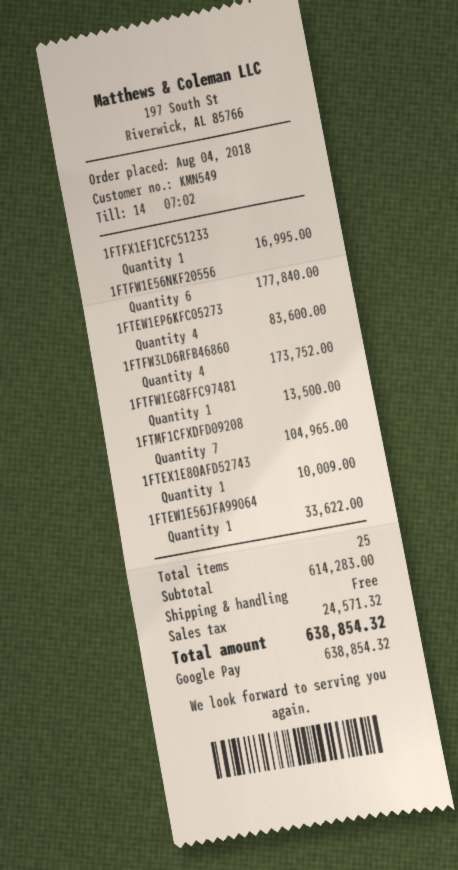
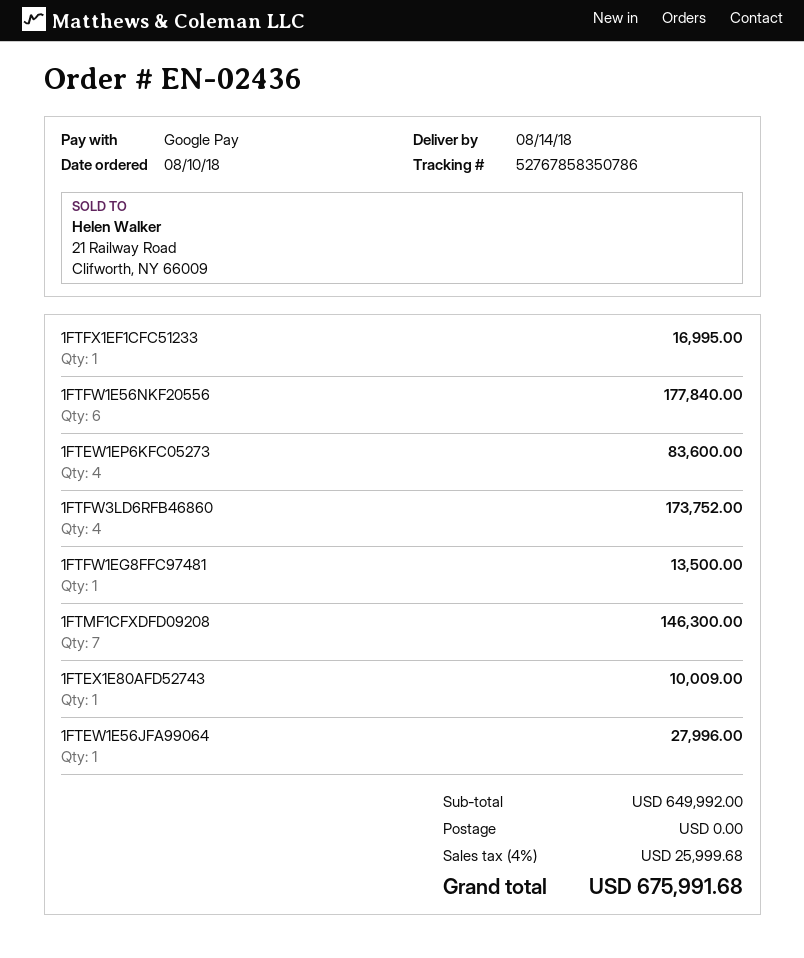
order date: 2018-08-04 -> 2018-08-10
1FTMF1CFXDFD09208: 7 for 104965.00 -> 7 for 146300.00
1FTEW1E56JFA99064: 1 for 33622.00 -> 1 for 27996.00
subtotal: 614283.00 -> 649992.00
tax: 24571.32 -> 25999.68
total: 638854.32 -> 675991.68

